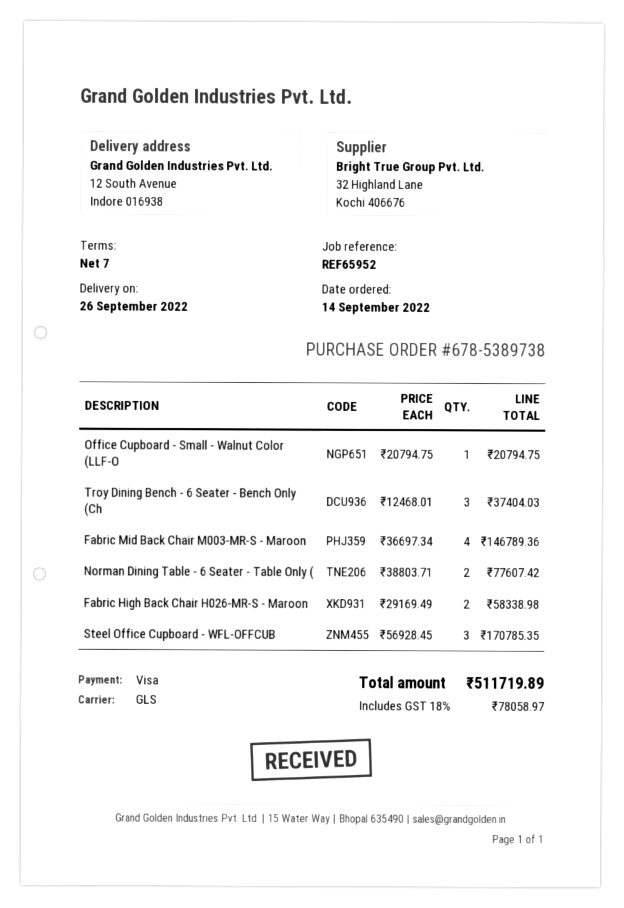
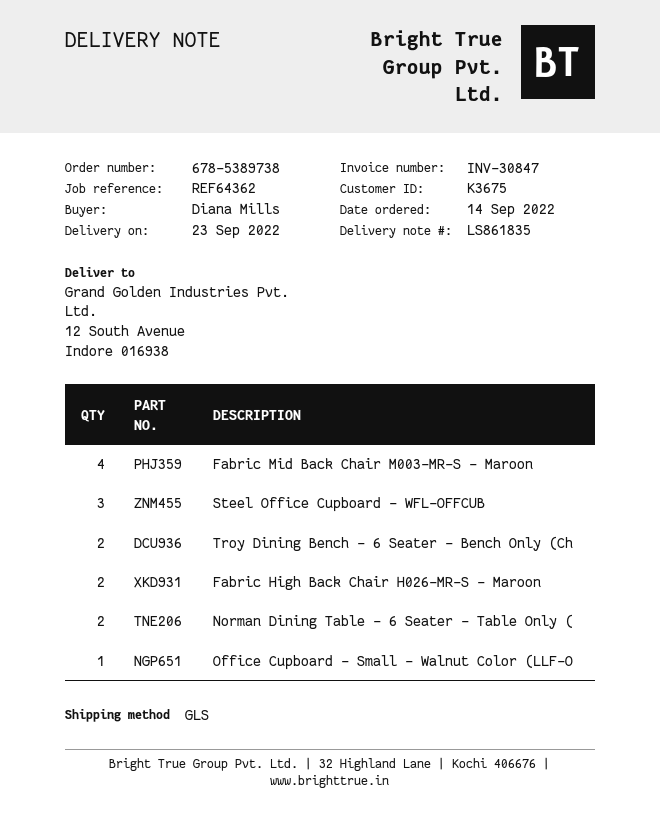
delivery date: 2022-09-26 -> 2022-09-23
reference: REF65952 -> REF64362
Troy Dining Bench - 6 Seater - Bench Only (Ch: 3 -> 2

